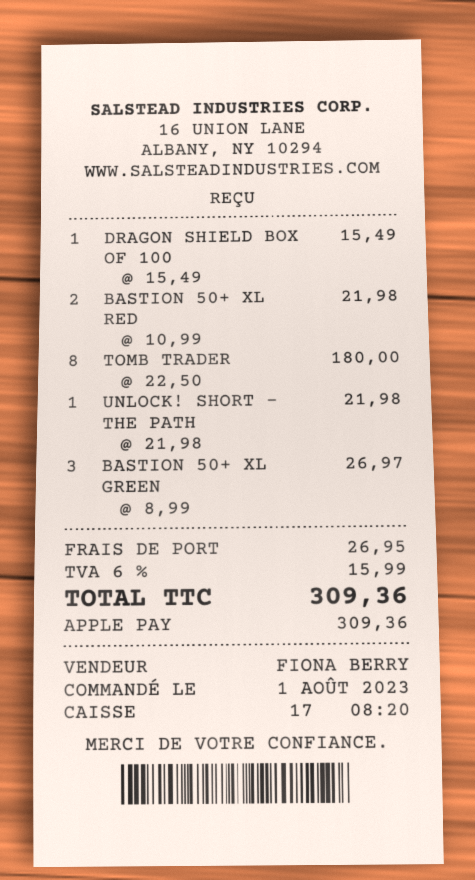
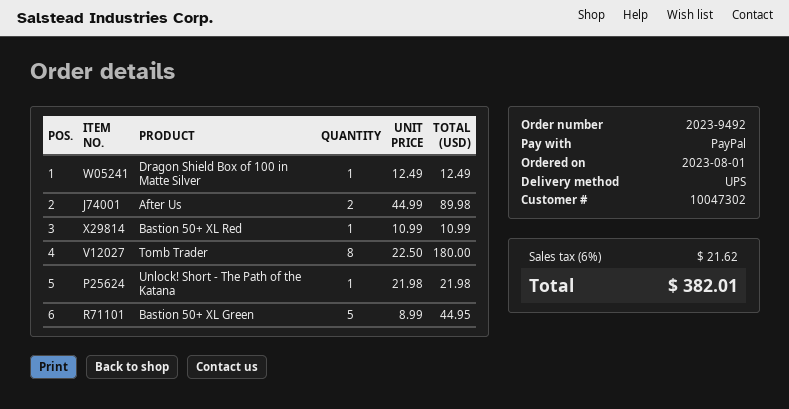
payment method: Apple Pay -> PayPal
DRAGON SHIELD BOX OF 100: 1 x 15.49 = 15.49 -> 1 x 12.49 = 12.49
BASTION 50+ XL RED: 2 x 10.99 = 21.98 -> 1 x 10.99 = 10.99
BASTION 50+ XL GREEN: 3 x 8.99 = 26.97 -> 5 x 8.99 = 44.95
After Us: none -> 2 x 44.99 = 89.98
shipping: 26.95 -> none
tax: 6% = 15.99 -> 6% = 21.62
total: 309.36 -> 382.01

